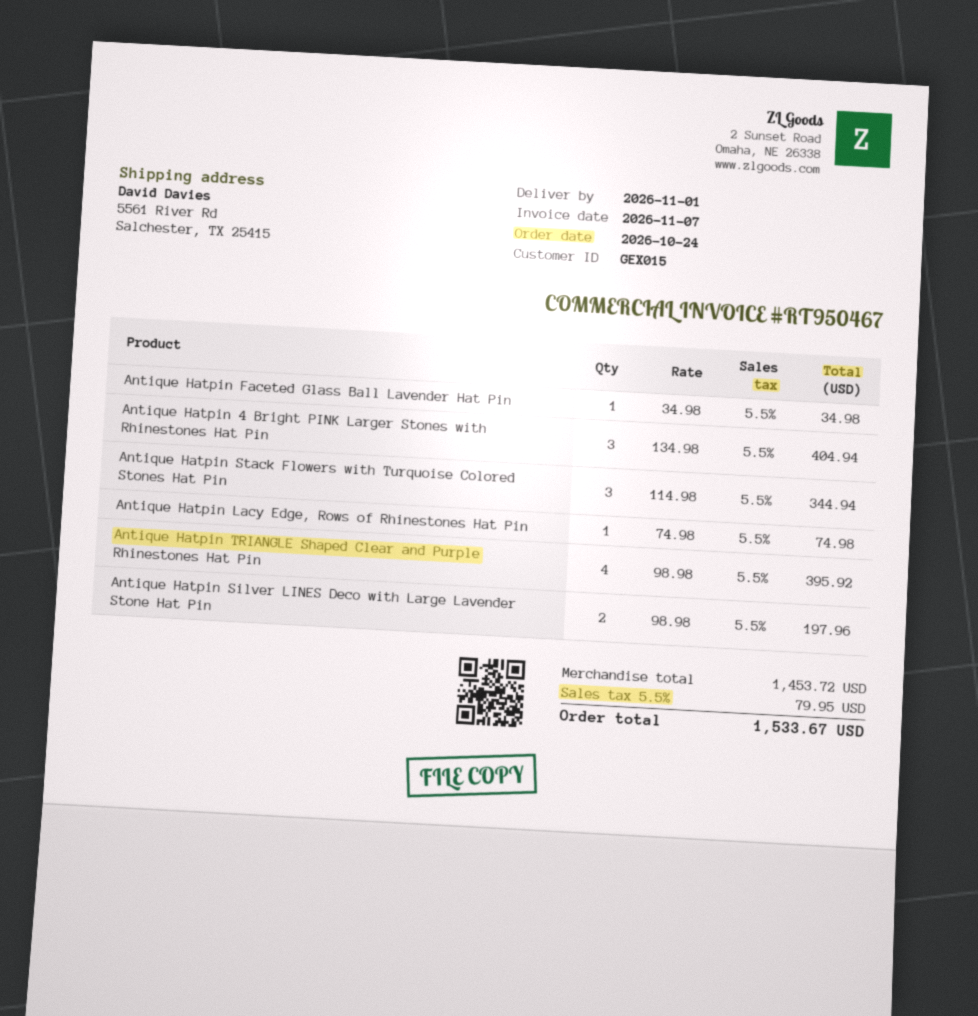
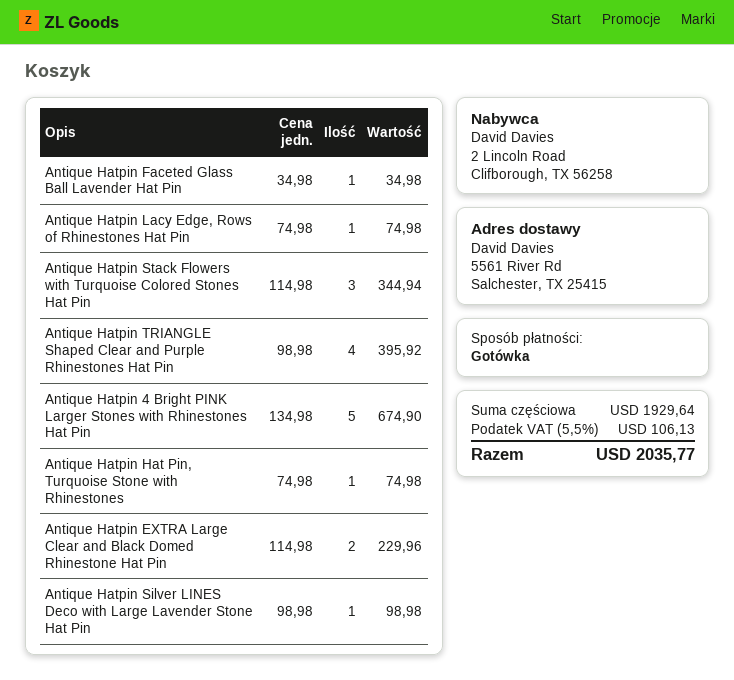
Antique Hatpin 4 Bright PINK Larger Stones with Rhinestones Hat Pin: 3 x 134.98 = 404.94 -> 5 x 134.98 = 674.90
Antique Hatpin Silver LINES Deco with Large Lavender Stone Hat Pin: 2 x 98.98 = 197.96 -> 1 x 98.98 = 98.98
Antique Hatpin Hat Pin, Turquoise Stone with Rhinestones: none -> 1 x 74.98 = 74.98
Antique Hatpin EXTRA Large Clear and Black Domed Rhinestone Hat Pin: none -> 2 x 114.98 = 229.96
subtotal: 1453.72 -> 1929.64
tax: 5.5% = 79.95 -> 5.5% = 106.13
total: 1533.67 -> 2035.77

